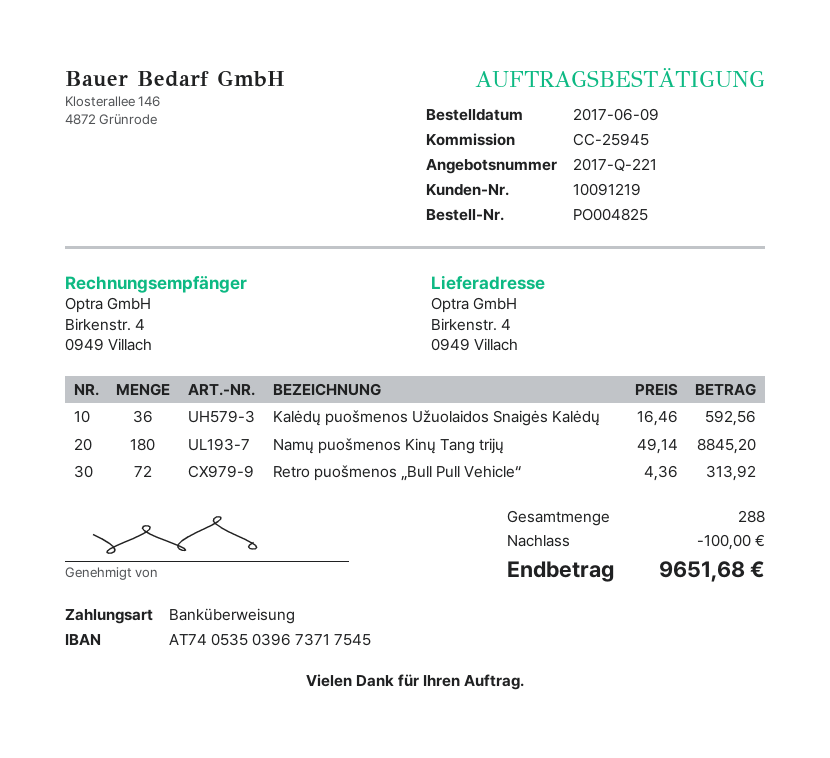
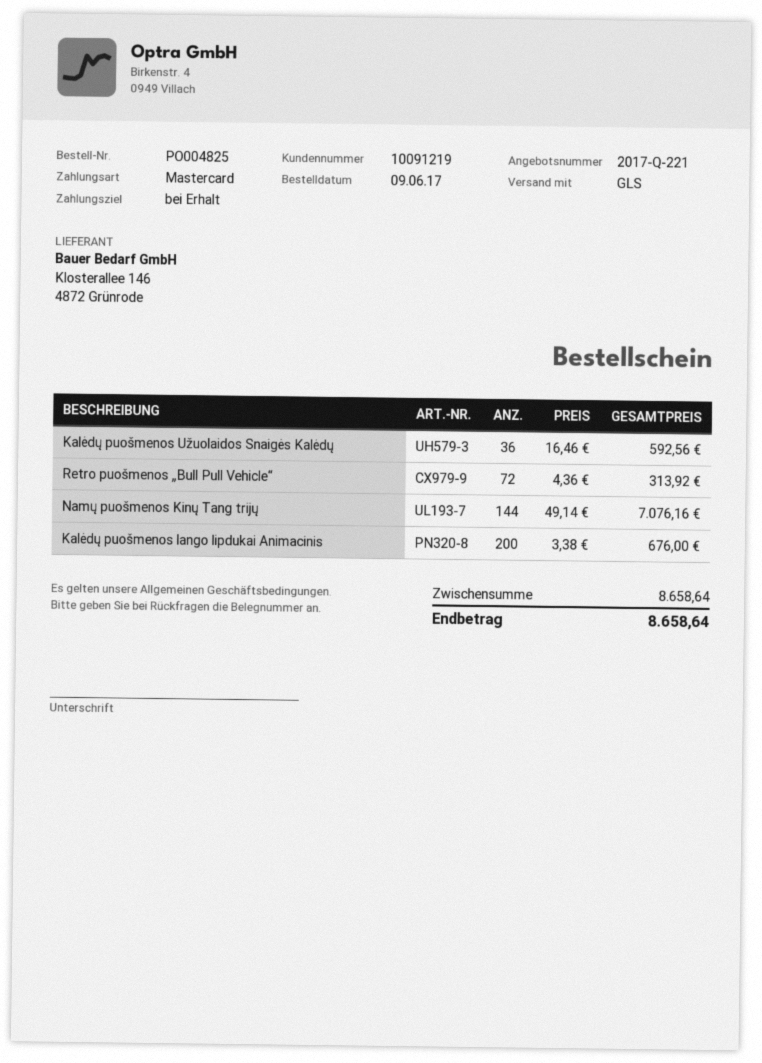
payment method: bank transfer -> Mastercard
Namų puošmenos Kinų Tang trijų: 180 x 49.14 = 8845.20 -> 144 x 49.14 = 7076.16
Kalėdų puošmenos lango lipdukai Animacinis: none -> 200 x 3.38 = 676.00
discount: 100.00 -> none
total: 9651.68 -> 8658.64

